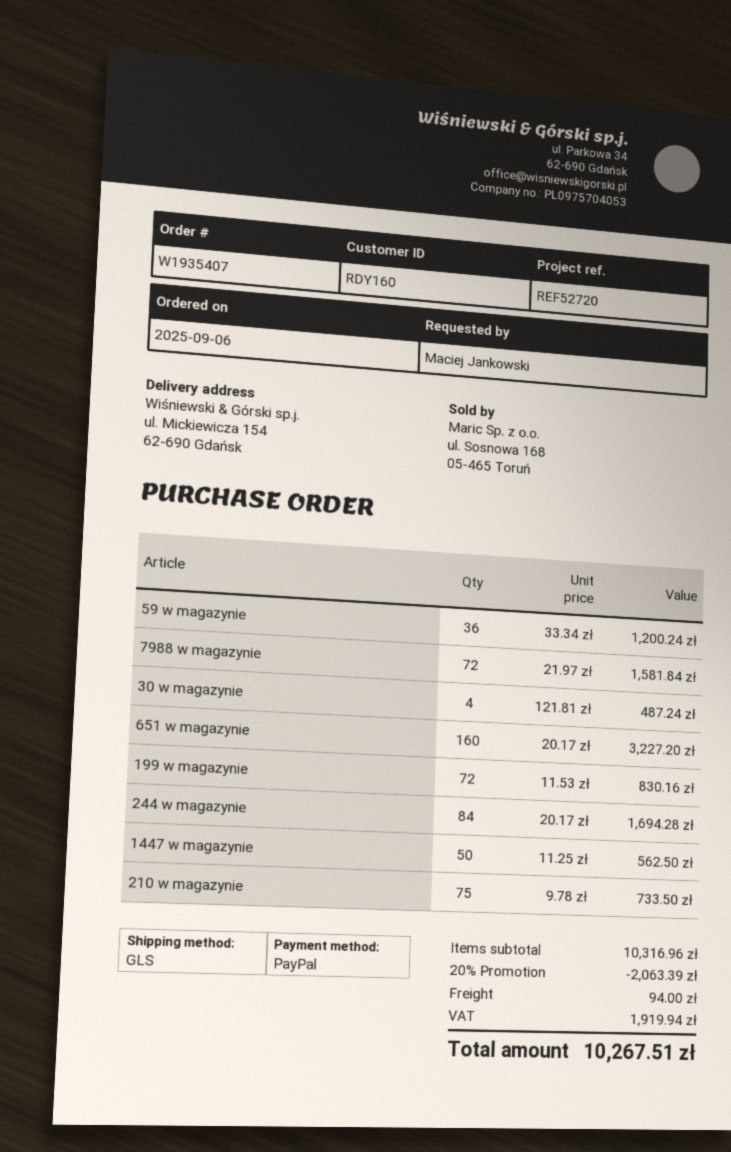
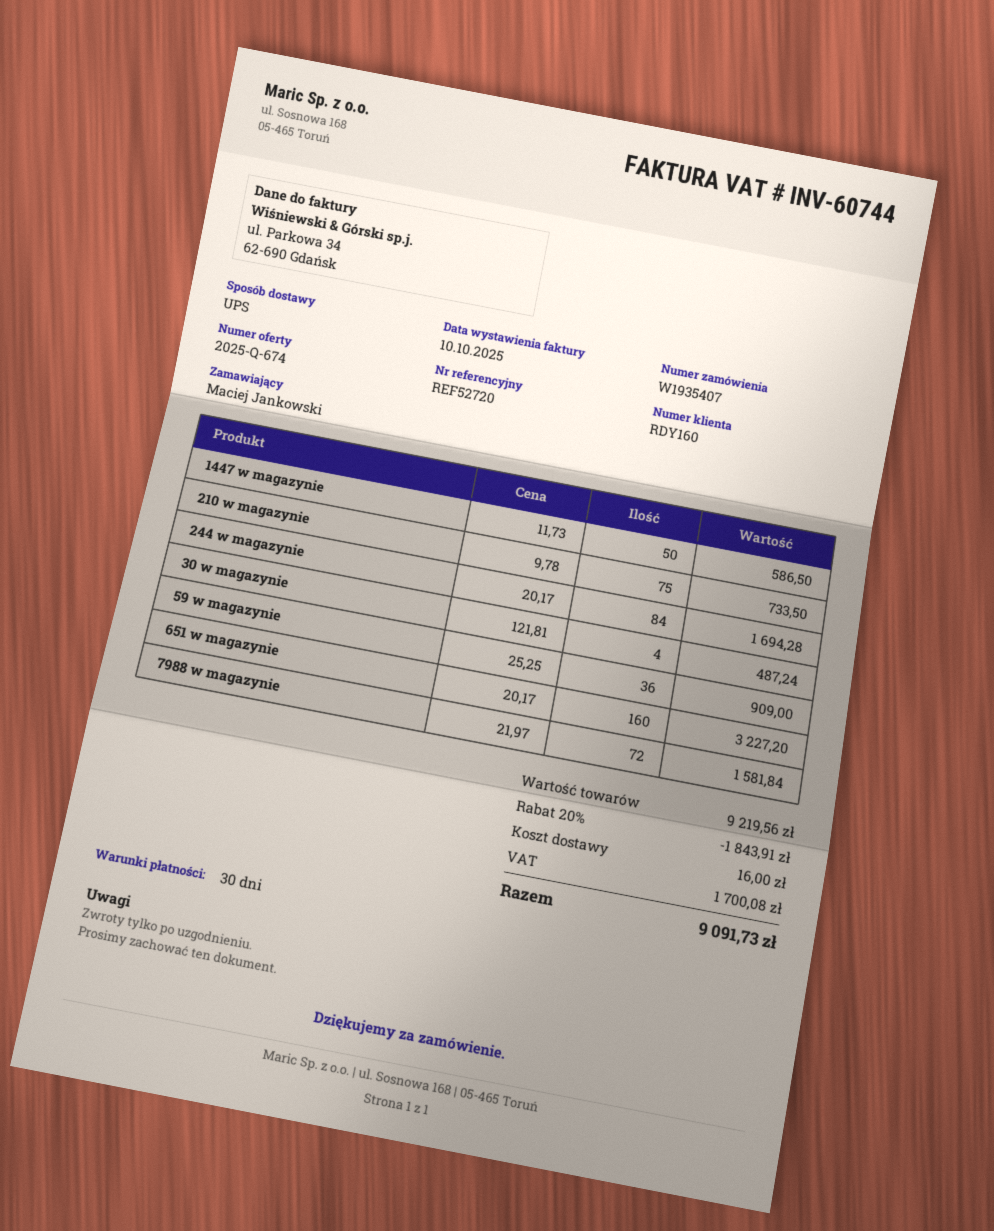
shipping method: GLS -> UPS
59 w magazynie: 36 x 33.34 = 1200.24 -> 36 x 25.25 = 909.00
199 w magazynie: 72 x 11.53 = 830.16 -> none
1447 w magazynie: 50 x 11.25 = 562.50 -> 50 x 11.73 = 586.50
subtotal: 10316.96 -> 9219.56
discount: 20% = 2063.39 -> 20% = 1843.91
shipping: 94.00 -> 16.00
tax: 1919.94 -> 1700.08
total: 10267.51 -> 9091.73

